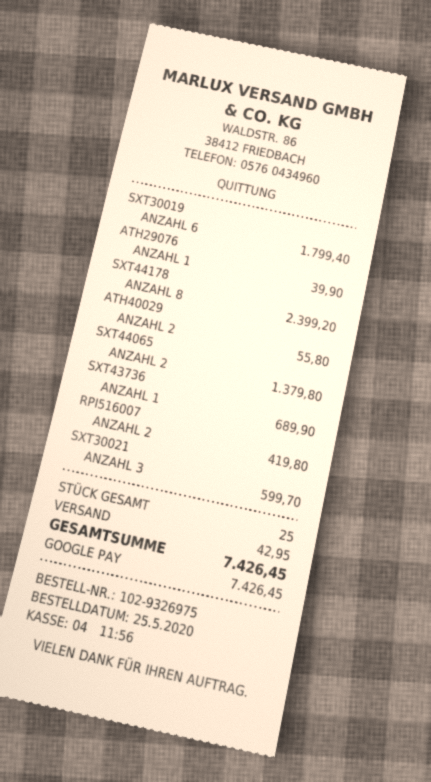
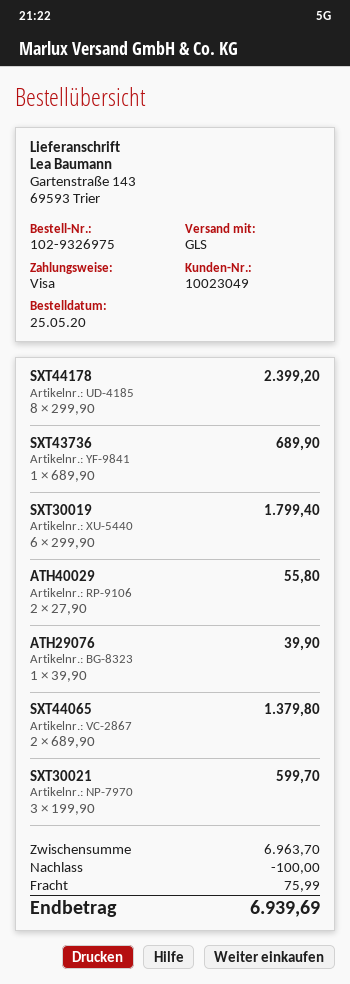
payment method: Google Pay -> Visa
RPI516007: 2 for 419.80 -> none
discount: none -> 100.00
shipping: 42.95 -> 75.99
total: 7426.45 -> 6939.69

